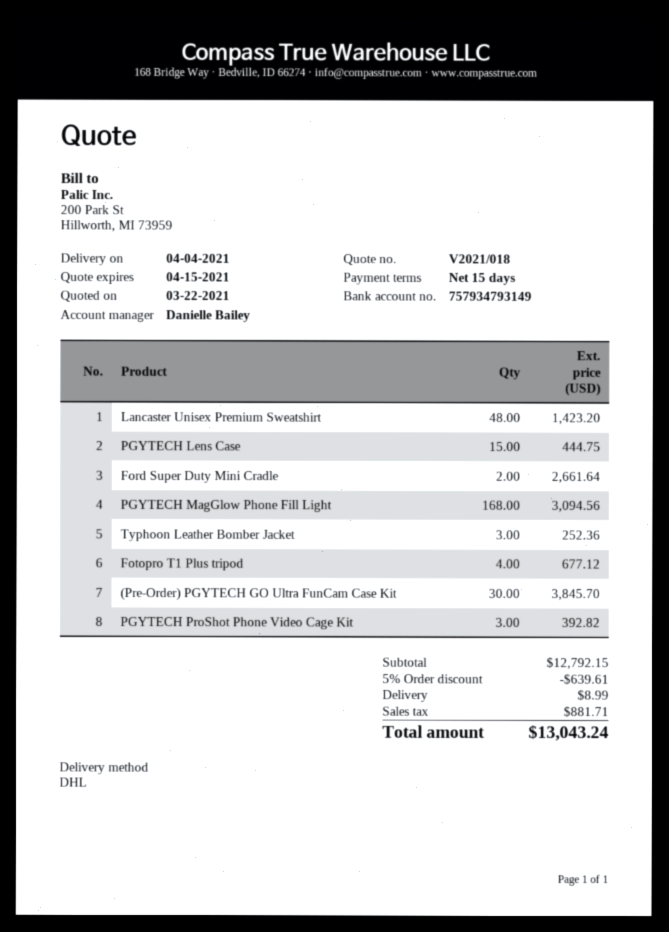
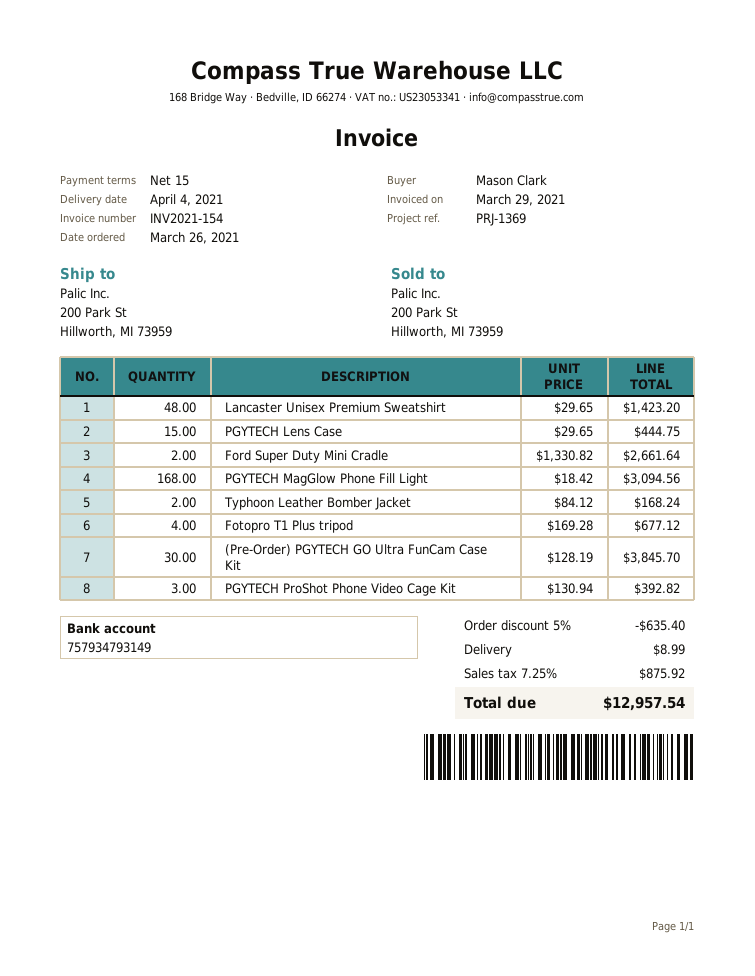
Typhoon Leather Bomber Jacket: 3 for 252.36 -> 2 for 168.24
discount: 5% = 639.61 -> 5% = 635.40
tax: 881.71 -> 875.92
total: 13043.24 -> 12957.54

